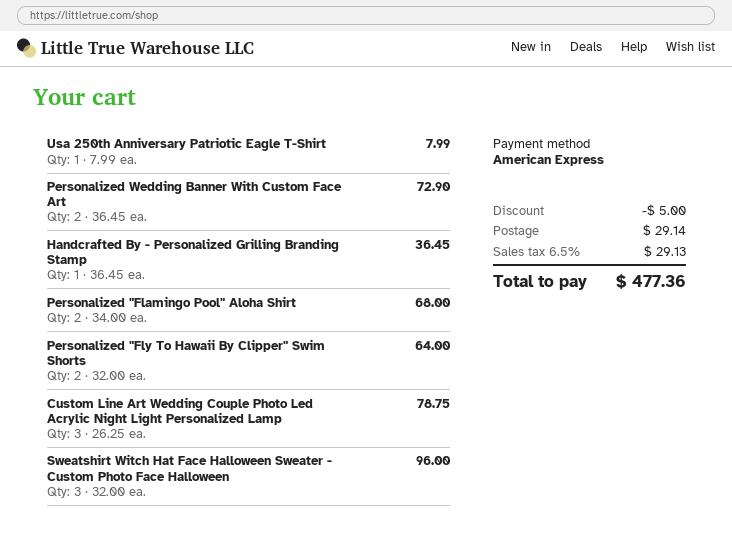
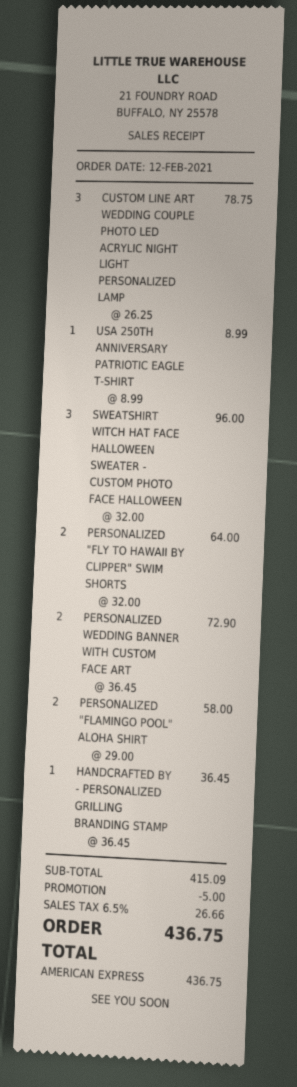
Usa 250th Anniversary Patriotic Eagle T-Shirt: 1 x 7.99 = 7.99 -> 1 x 8.99 = 8.99
Personalized "Flamingo Pool" Aloha Shirt: 2 x 34.00 = 68.00 -> 2 x 29.00 = 58.00
shipping: 29.14 -> none
tax: 6.5% = 29.13 -> 6.5% = 26.66
total: 477.36 -> 436.75

